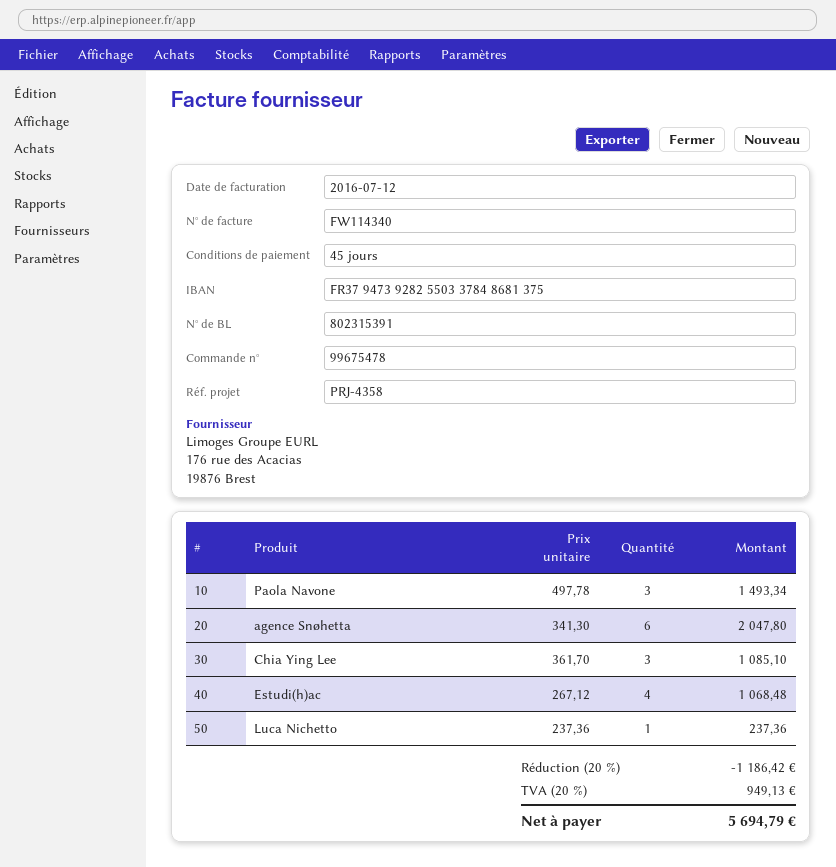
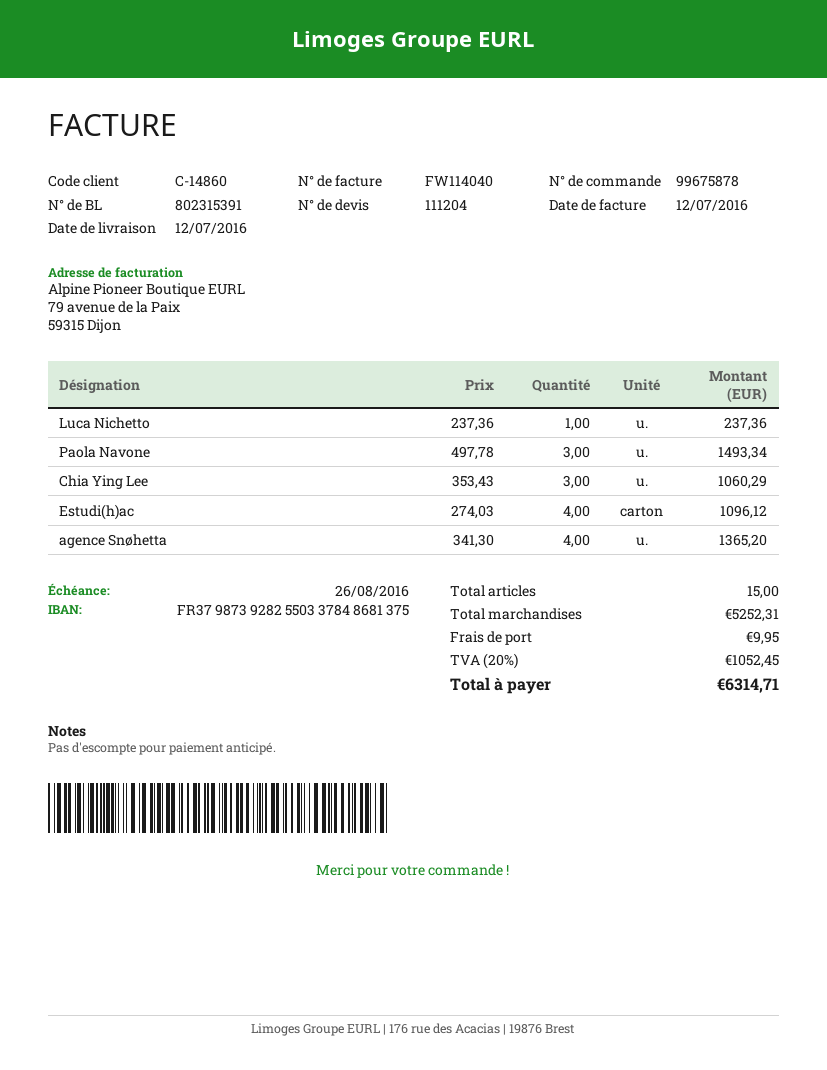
order number: 99675478 -> 99675878
invoice number: FW114340 -> FW114040
bank account: FR3794739282550337848681375 -> FR3798739282550337848681375
agence Snøhetta: 6 x 341.30 = 2047.80 -> 4 x 341.30 = 1365.20
Chia Ying Lee: 3 x 361.70 = 1085.10 -> 3 x 353.43 = 1060.29
Estudi(h)ac: 4 x 267.12 = 1068.48 -> 4 x 274.03 = 1096.12
discount: 20% = 1186.42 -> none
shipping: none -> 9.95
tax: 20% = 949.13 -> 20% = 1052.45
total: 5694.79 -> 6314.71

